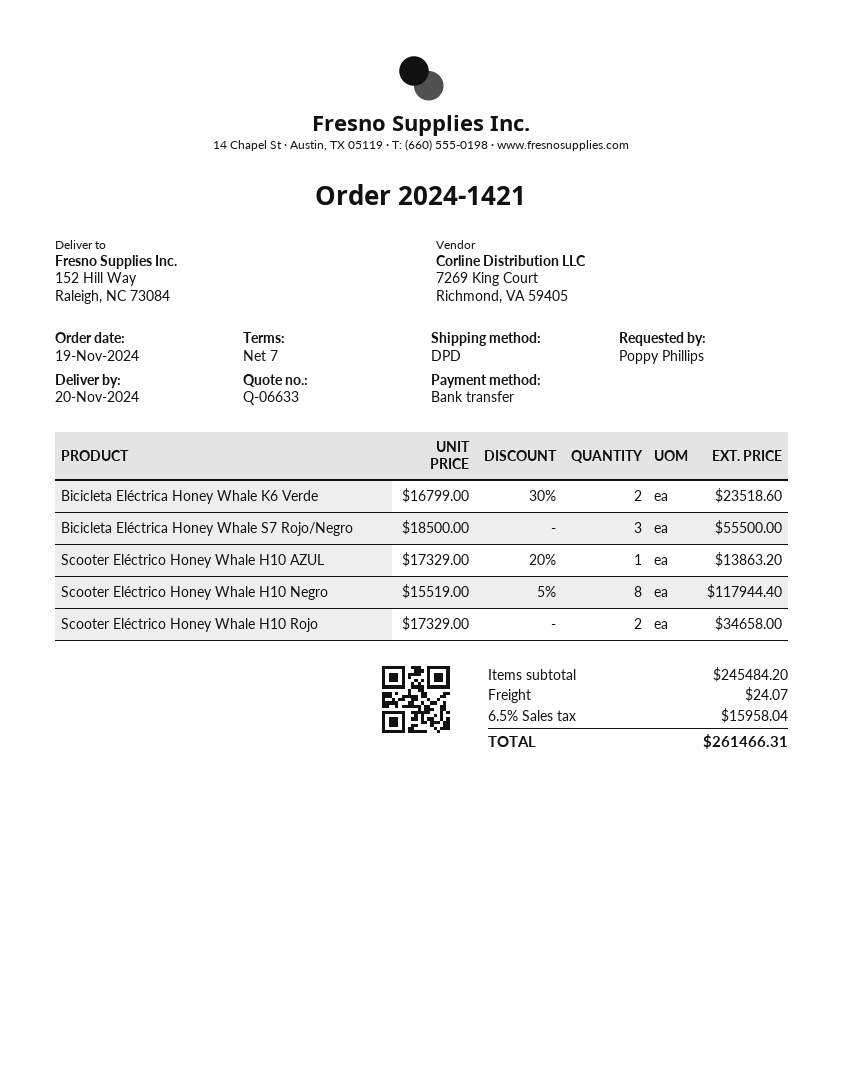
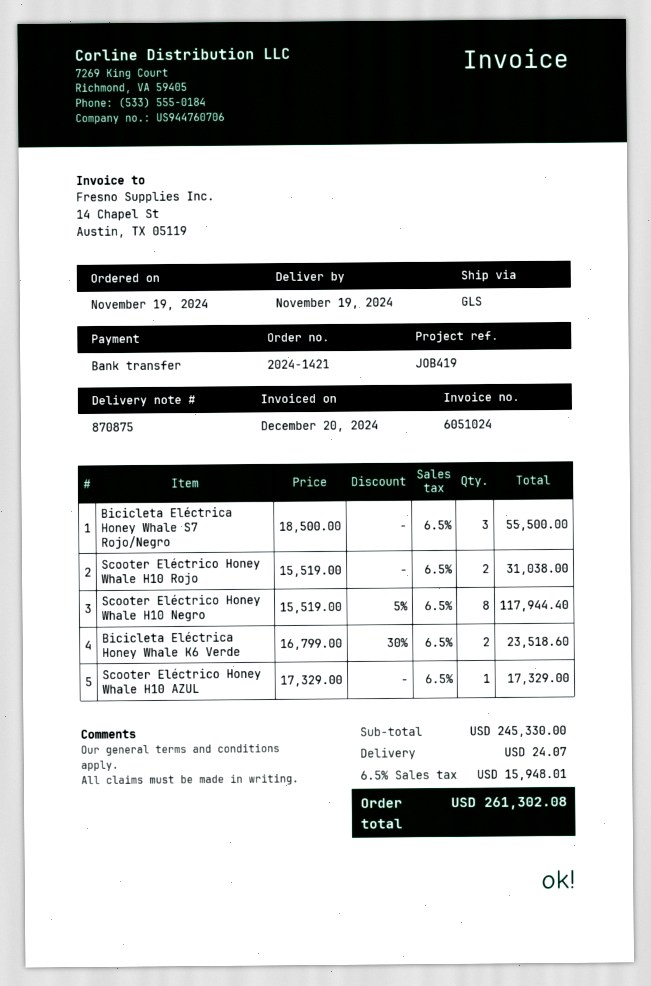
delivery date: 2024-11-20 -> 2024-11-19
shipping method: DPD -> GLS
Scooter Eléctrico Honey Whale H10 AZUL: 1 x 17329.00 - 20% = 13863.20 -> 1 x 17329.00 = 17329.00
Scooter Eléctrico Honey Whale H10 Rojo: 2 x 17329.00 = 34658.00 -> 2 x 15519.00 = 31038.00
subtotal: 245484.20 -> 245330.00
tax: 6.5% = 15958.04 -> 6.5% = 15948.01
total: 261466.31 -> 261302.08

